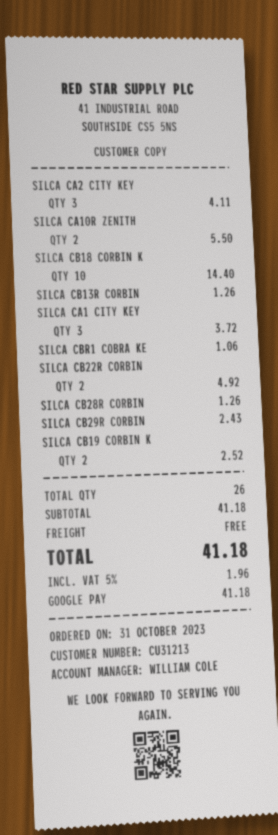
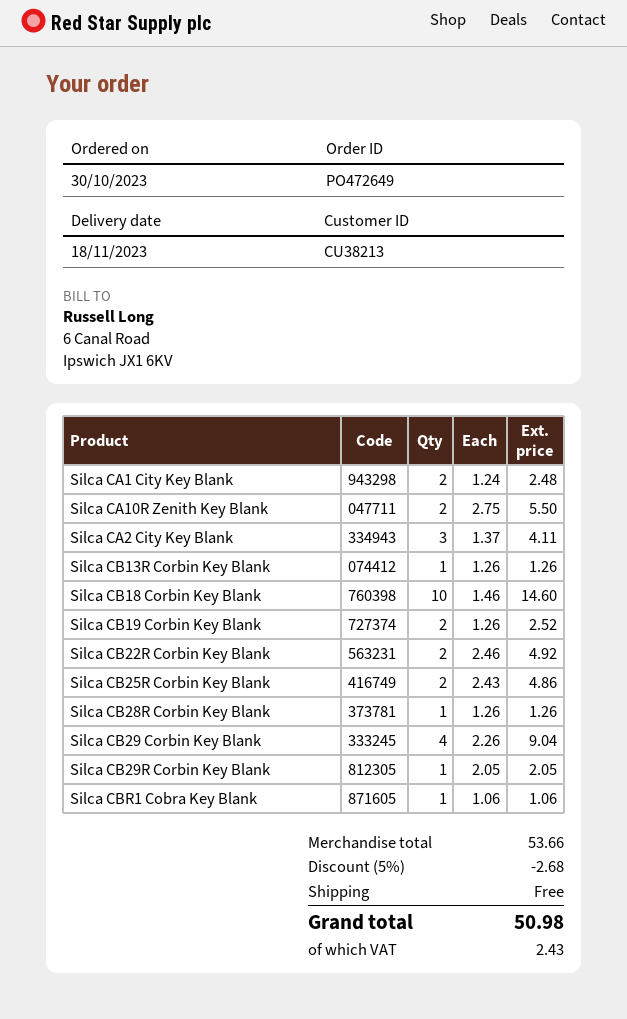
order date: 2023-10-31 -> 2023-10-30
customer number: CU31213 -> CU38213
SILCA CB18 CORBIN K: 10 for 14.40 -> 10 for 14.60
SILCA CA1 CITY KEY: 3 for 3.72 -> 2 for 2.48
SILCA CB29R CORBIN: 1 for 2.43 -> 1 for 2.05
Silca CB25R Corbin Key Blank: none -> 2 for 4.86
Silca CB29 Corbin Key Blank: none -> 4 for 9.04
subtotal: 41.18 -> 53.66
discount: none -> 5% = 2.68
tax: 1.96 -> 2.43
total: 41.18 -> 50.98

